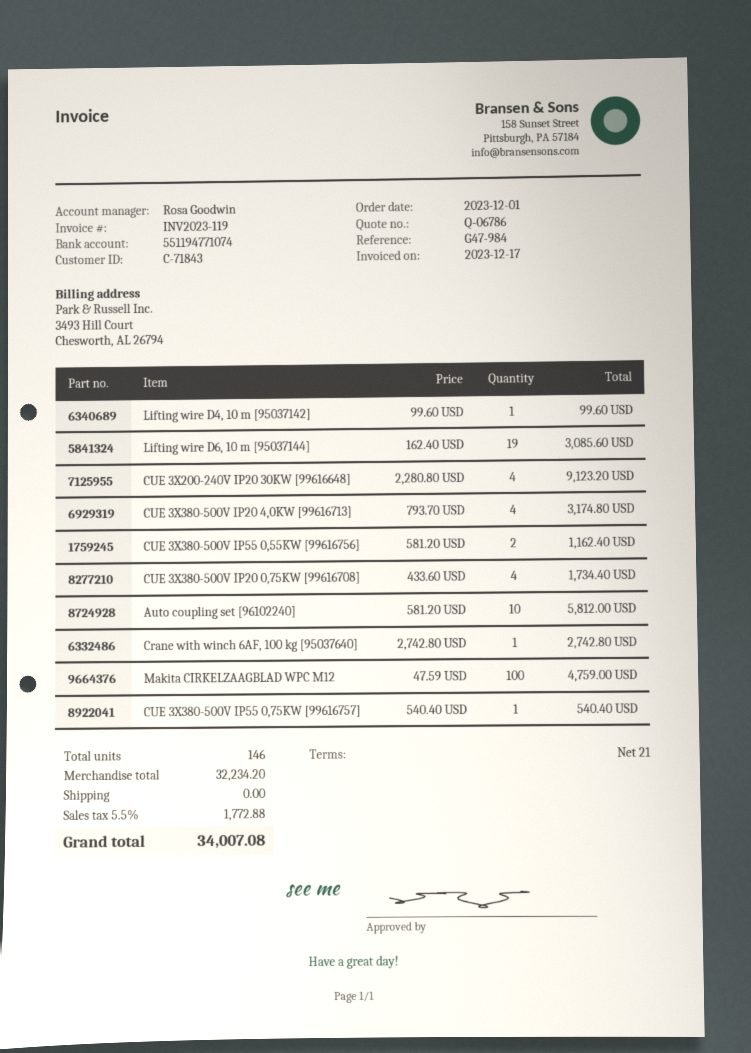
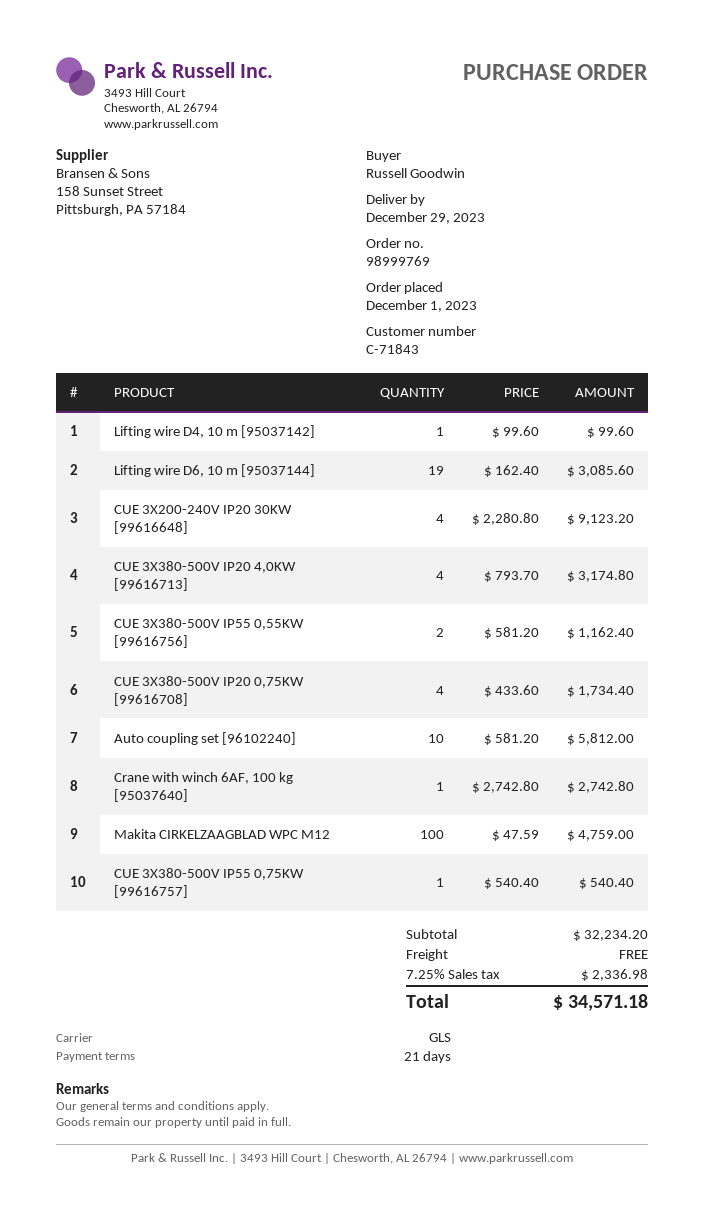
tax: 5.5% = 1772.88 -> 7.25% = 2336.98
total: 34007.08 -> 34571.18

